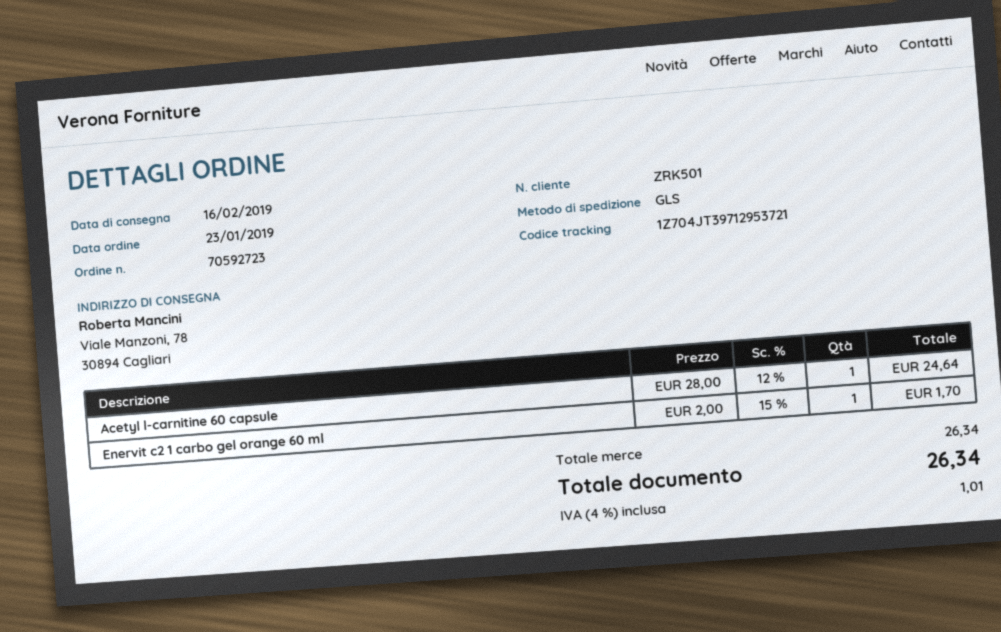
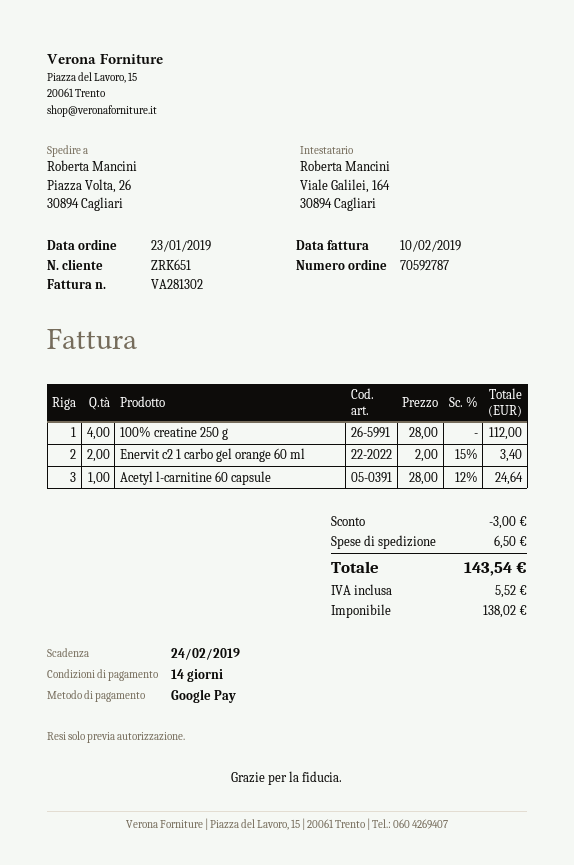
order number: 70592723 -> 70592787
customer number: ZRK501 -> ZRK651
ship to: Viale Manzoni, 78, 30894 Cagliari -> Piazza Volta, 26, 30894 Cagliari
Enervit c2 1 carbo gel orange 60 ml: 1 x 2.00 - 15% = 1.70 -> 2 x 2.00 - 15% = 3.40
100% creatine 250 g: none -> 4 x 28.00 = 112.00
discount: none -> 3.00
shipping: none -> 6.50
tax: 1.01 -> 5.52
total: 26.34 -> 143.54

